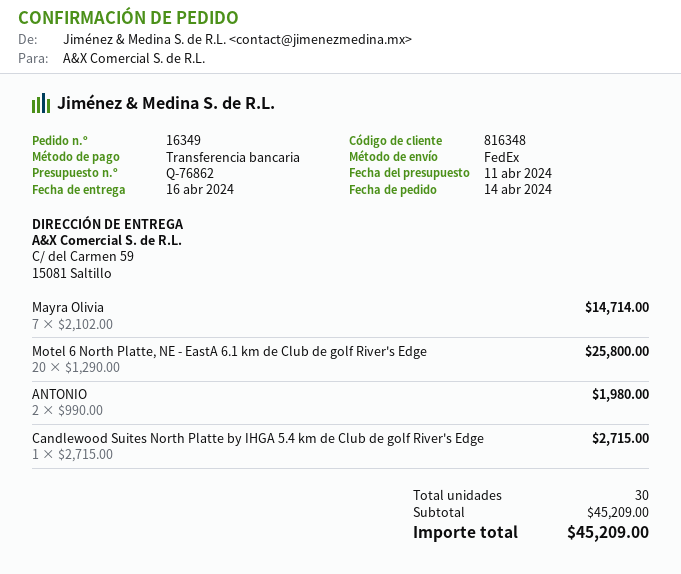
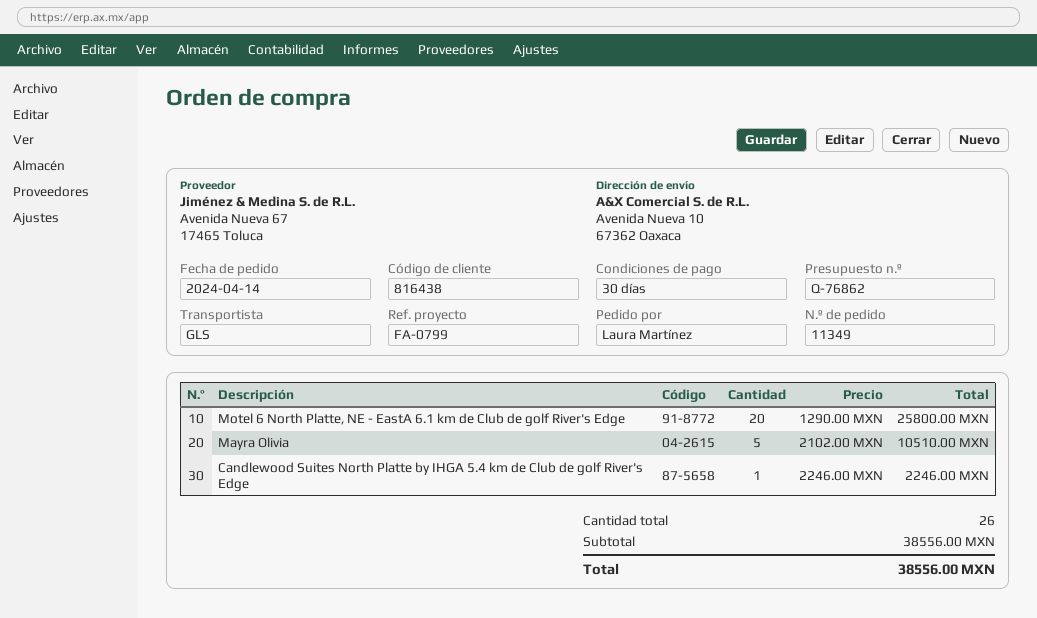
order number: 16349 -> 11349
customer number: 816348 -> 816438
shipping method: FedEx -> GLS
ship to: C/ del Carmen 59, 15081 Saltillo -> Avenida Nueva 10, 67362 Oaxaca
Mayra Olivia: 7 x 2102.00 = 14714.00 -> 5 x 2102.00 = 10510.00
ANTONIO: 2 x 990.00 = 1980.00 -> none
Candlewood Suites North Platte by IHGA 5.4 km de Club de golf River's Edge: 1 x 2715.00 = 2715.00 -> 1 x 2246.00 = 2246.00
total quantity: 30 -> 26
subtotal: 45209.00 -> 38556.00
total: 45209.00 -> 38556.00

